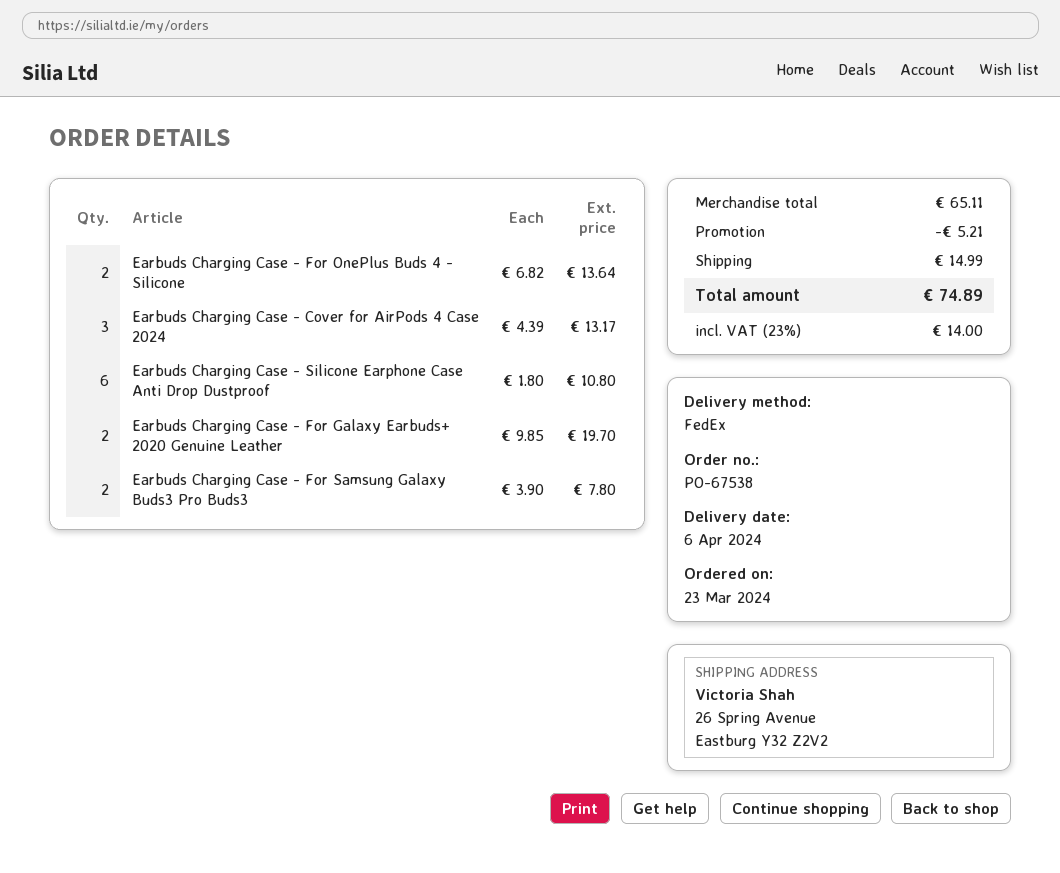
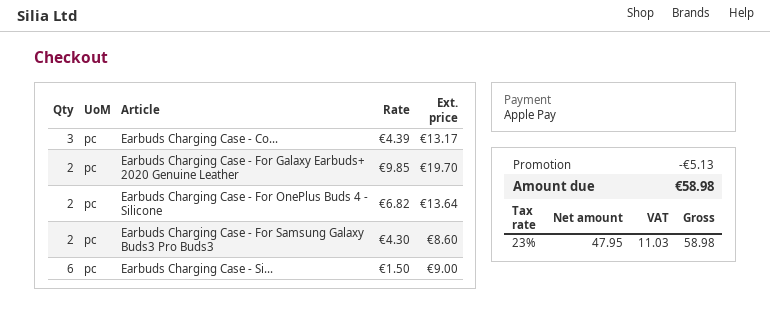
Earbuds Charging Case - Silicone Earphone Case Anti Drop Dustproof: 6 x 1.80 = 10.80 -> 6 x 1.50 = 9.00
Earbuds Charging Case - For Samsung Galaxy Buds3 Pro Buds3: 2 x 3.90 = 7.80 -> 2 x 4.30 = 8.60
discount: 5.21 -> 5.13
shipping: 14.99 -> none
tax: 23% = 14.00 -> 23% = 11.03
total: 74.89 -> 58.98

